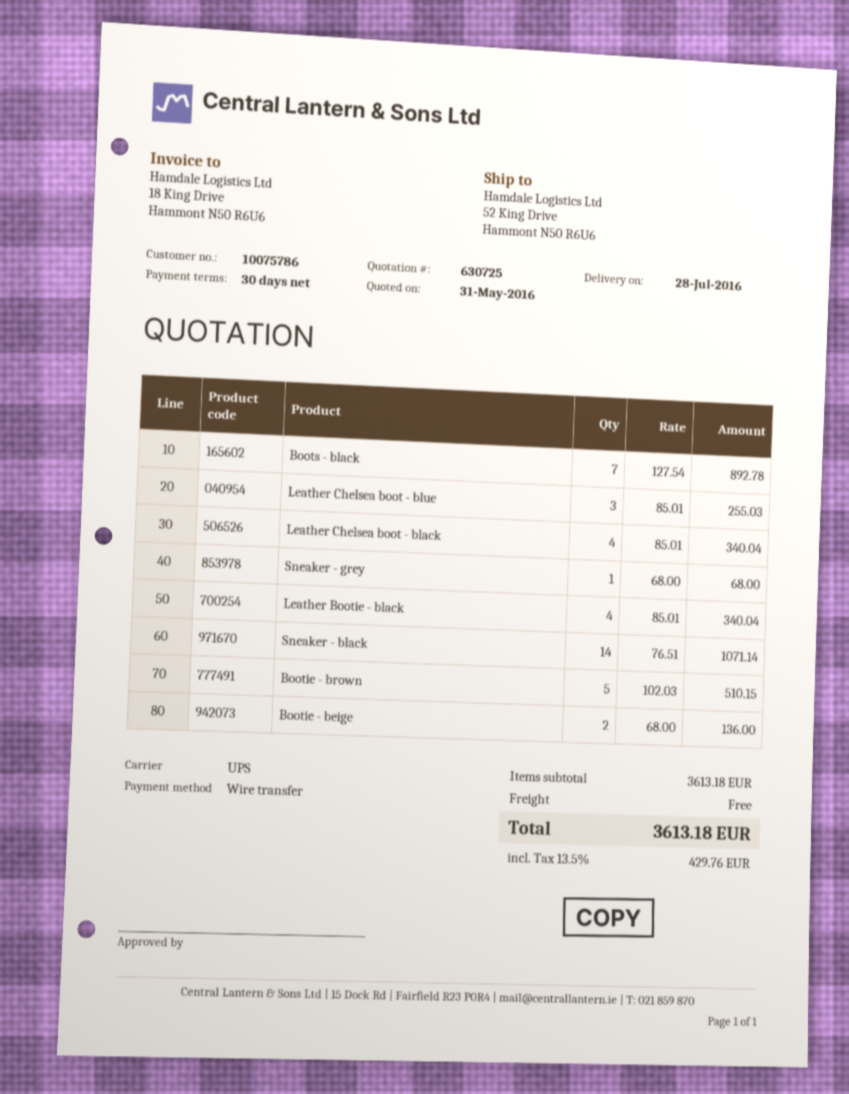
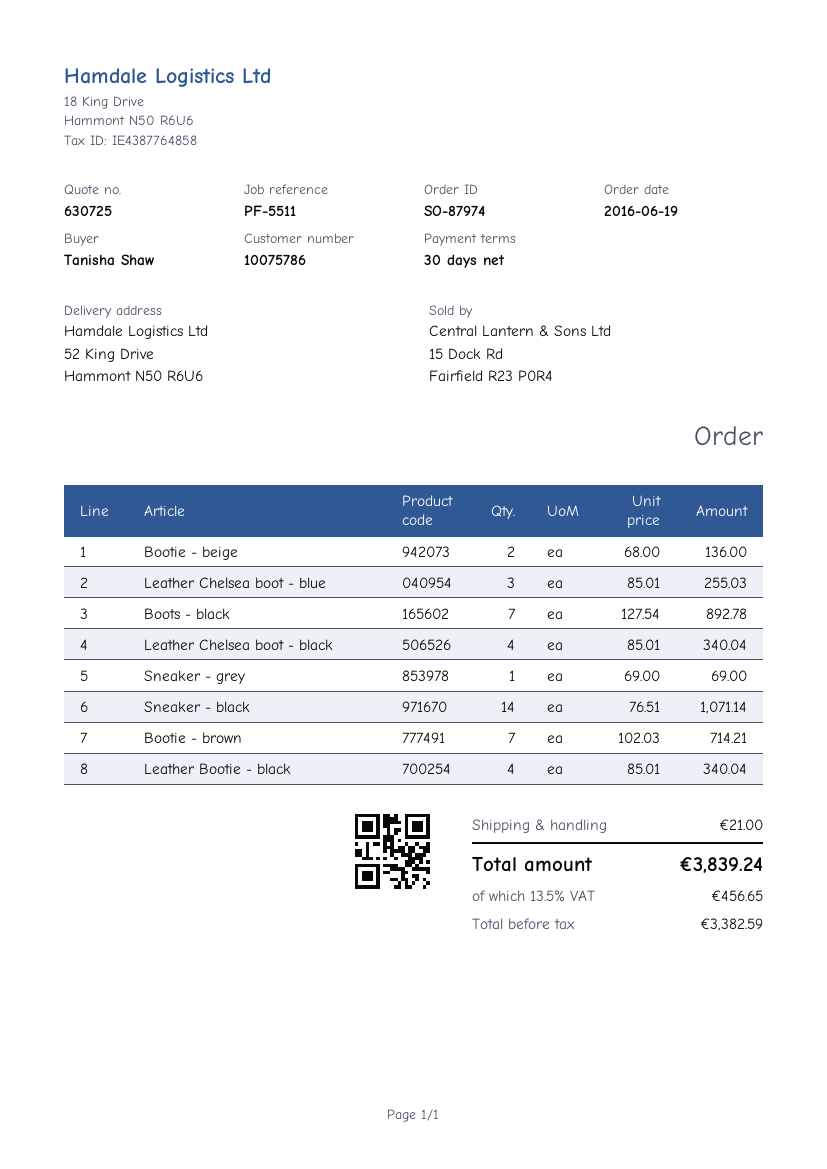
Sneaker - grey: 1 x 68.00 = 68.00 -> 1 x 69.00 = 69.00
Bootie - brown: 5 x 102.03 = 510.15 -> 7 x 102.03 = 714.21
shipping: 0.00 -> 21.00
tax: 13.5% = 429.76 -> 13.5% = 456.65
total: 3613.18 -> 3839.24

